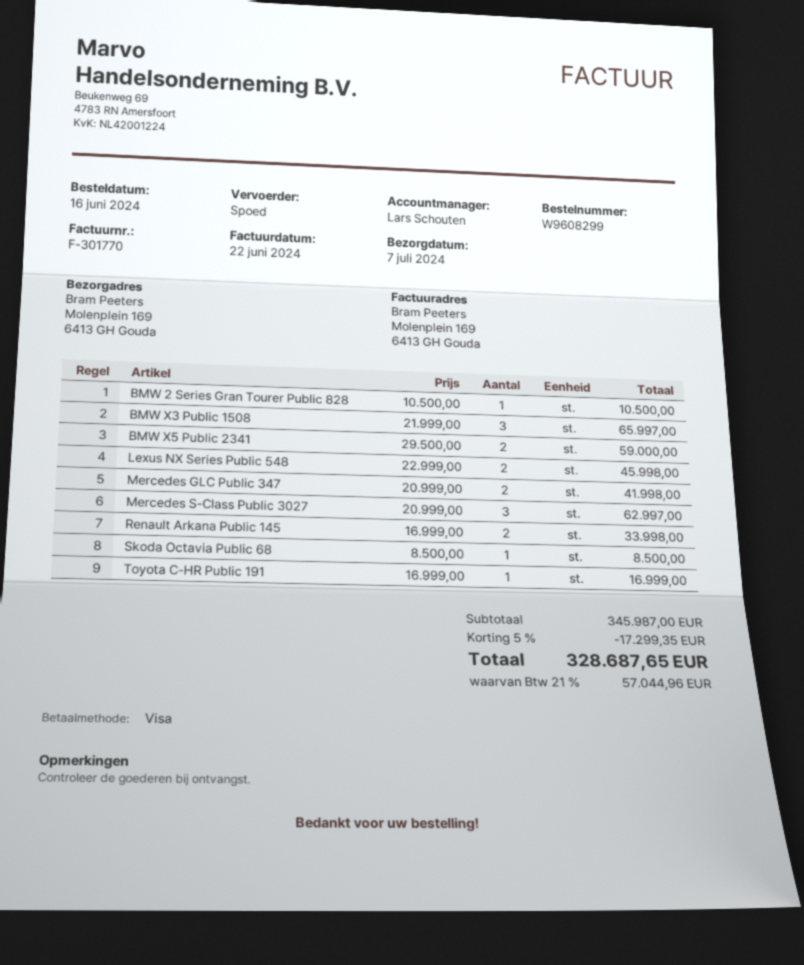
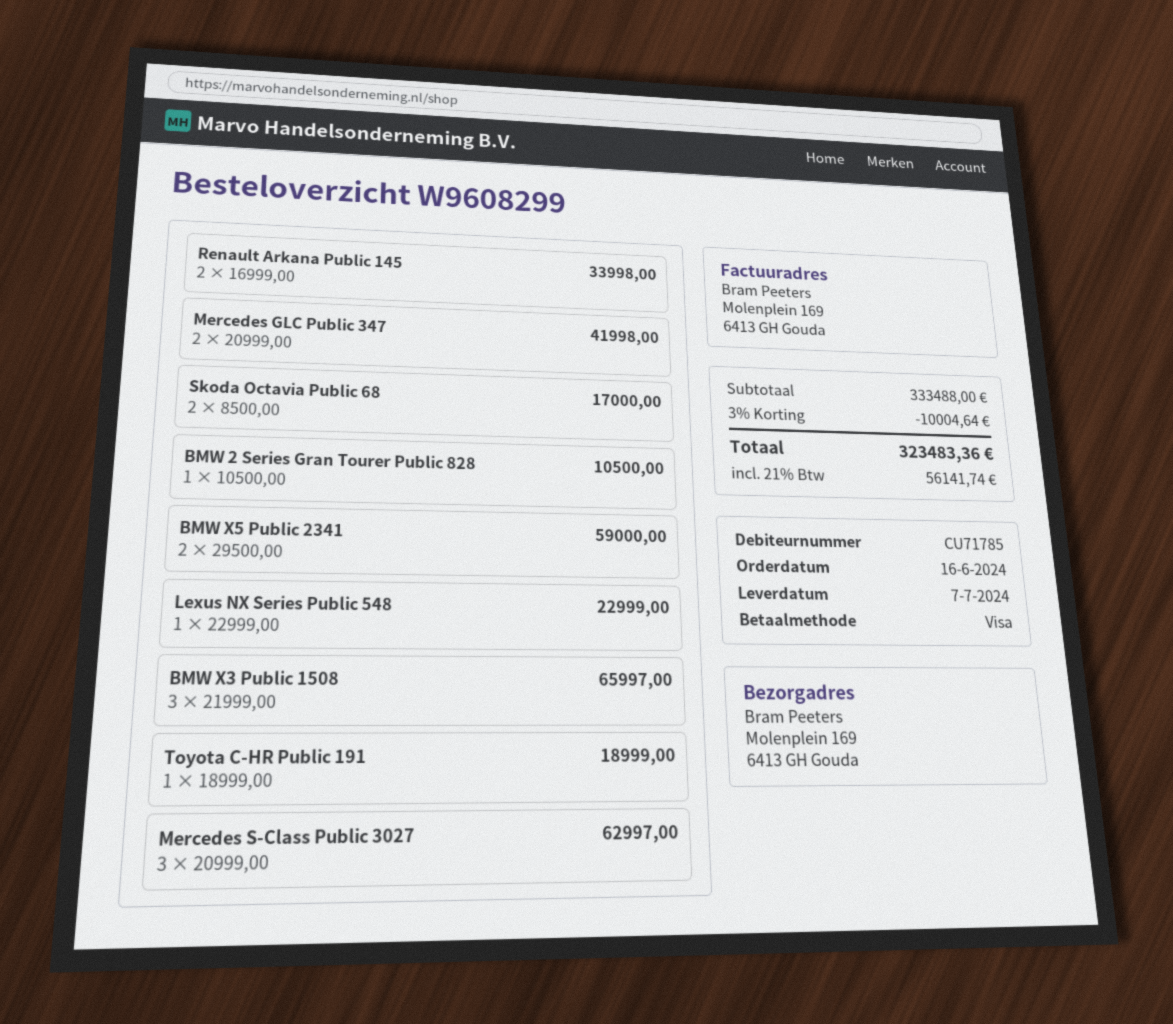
Lexus NX Series Public 548: 2 x 22999.00 = 45998.00 -> 1 x 22999.00 = 22999.00
Skoda Octavia Public 68: 1 x 8500.00 = 8500.00 -> 2 x 8500.00 = 17000.00
Toyota C-HR Public 191: 1 x 16999.00 = 16999.00 -> 1 x 18999.00 = 18999.00
subtotal: 345987.00 -> 333488.00
discount: 5% = 17299.35 -> 3% = 10004.64
tax: 21% = 57044.96 -> 21% = 56141.74
total: 328687.65 -> 323483.36

